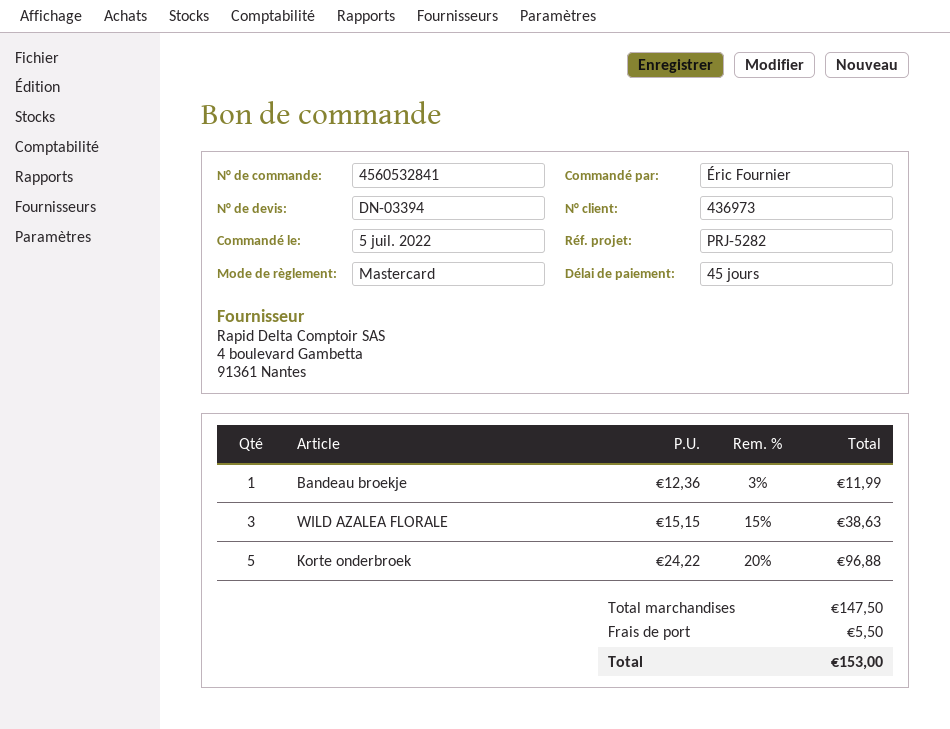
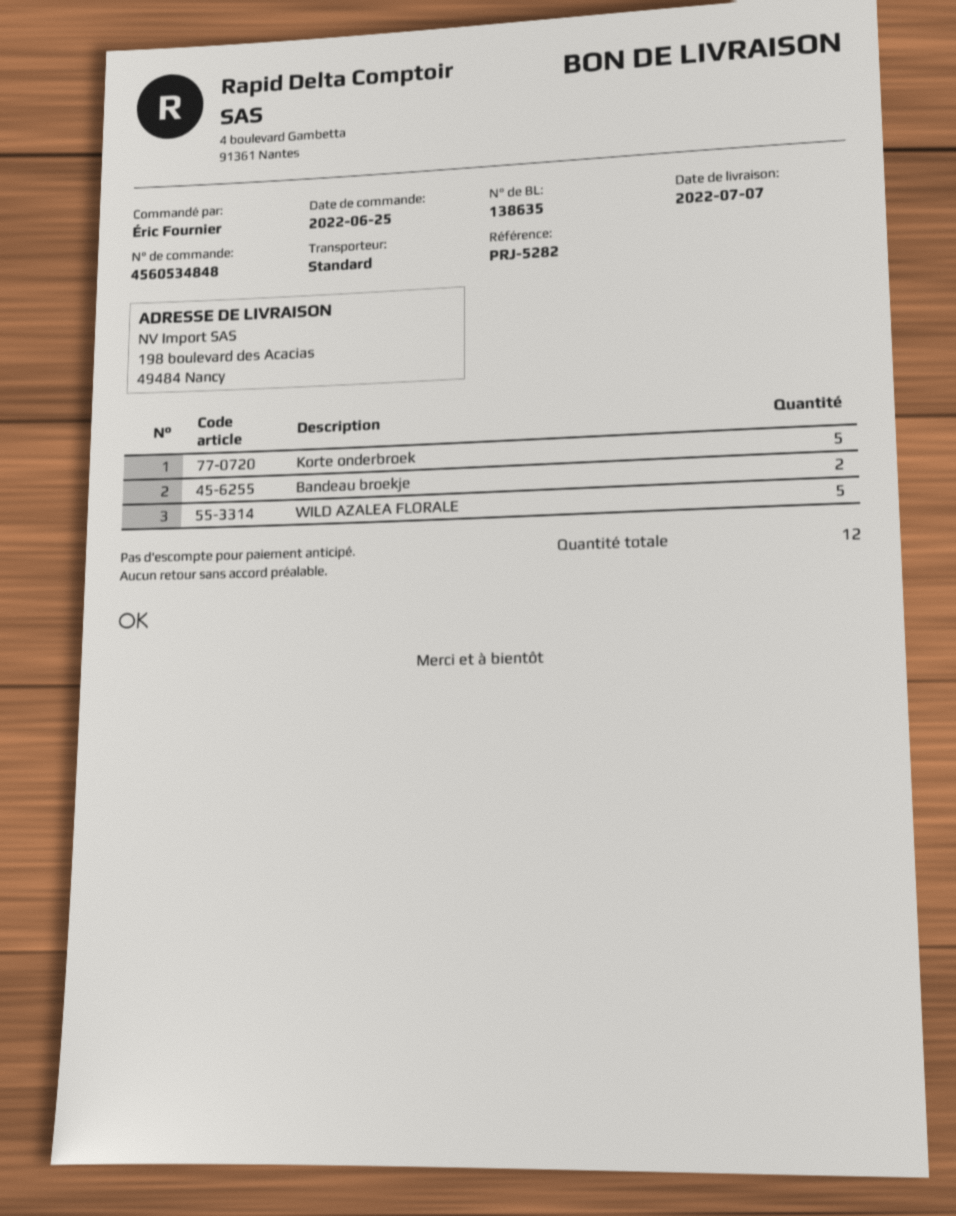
order number: 4560532841 -> 4560534848
order date: 2022-07-05 -> 2022-06-25
Bandeau broekje: 1 -> 2
WILD AZALEA FLORALE: 3 -> 5

